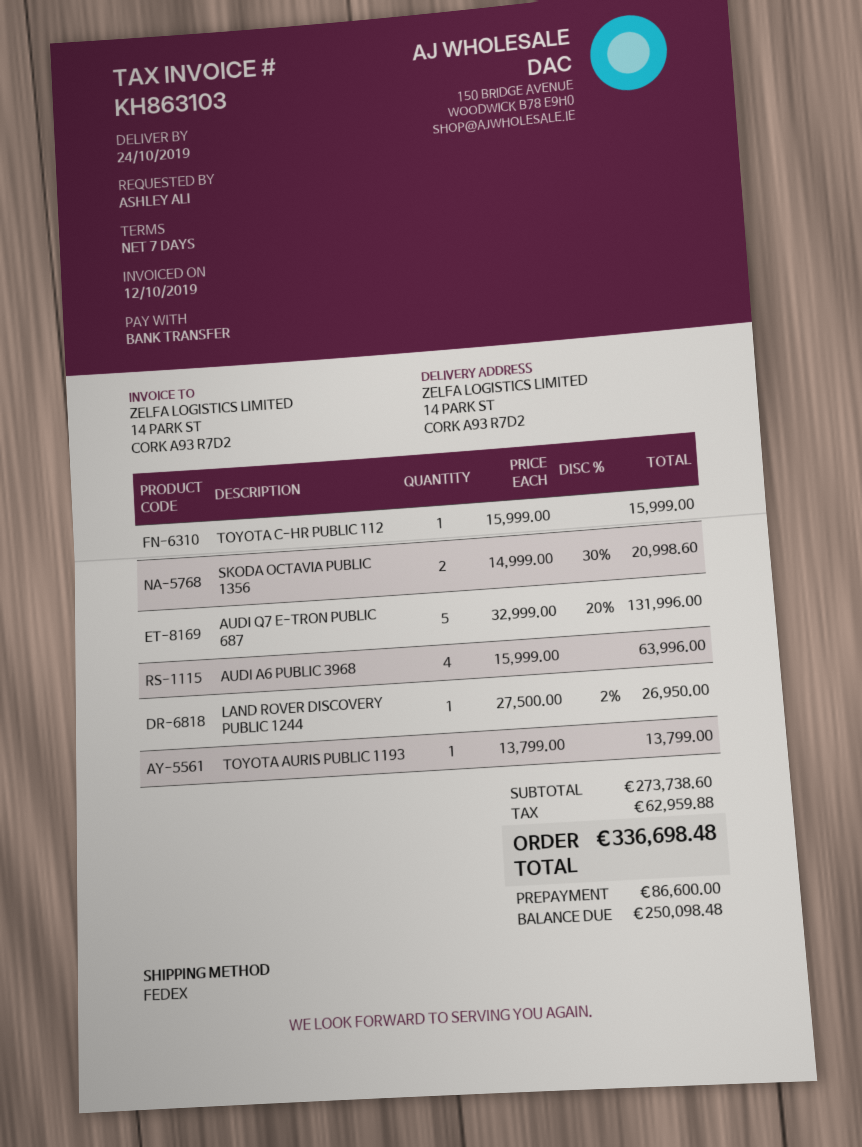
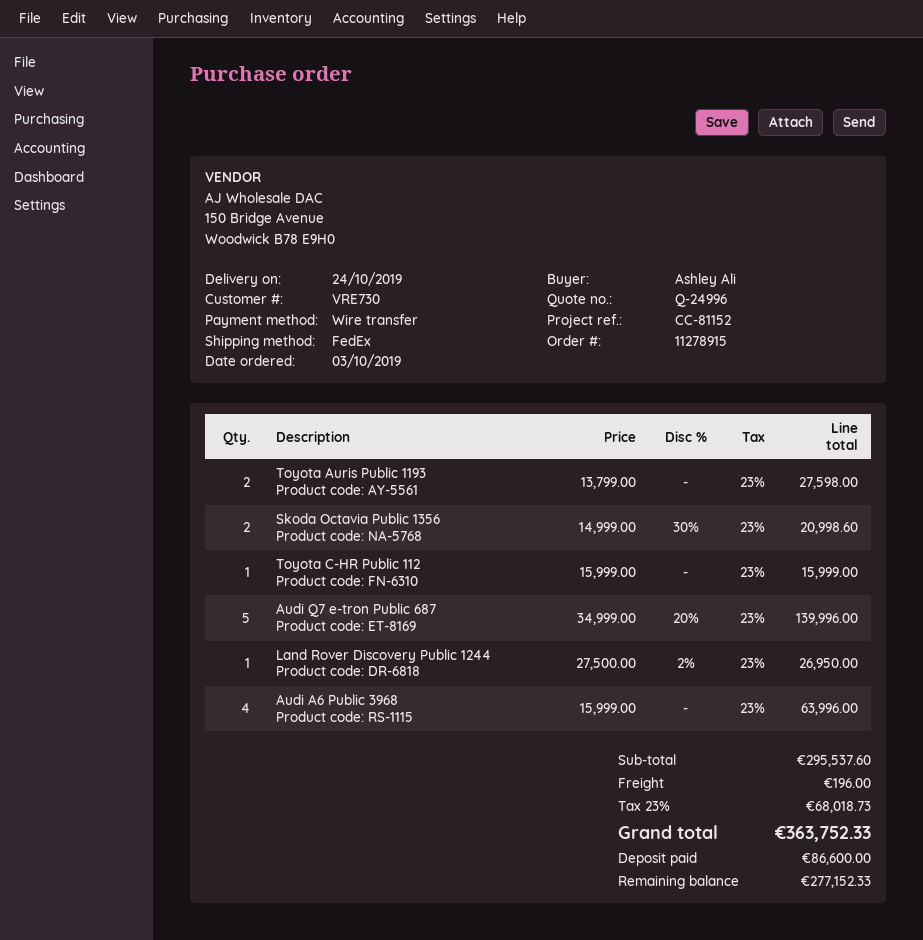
AUDI Q7 E-TRON PUBLIC 687: 5 x 32999.00 - 20% = 131996.00 -> 5 x 34999.00 - 20% = 139996.00
TOYOTA AURIS PUBLIC 1193: 1 x 13799.00 = 13799.00 -> 2 x 13799.00 = 27598.00
subtotal: 273738.60 -> 295537.60
shipping: none -> 196.00
tax: 62959.88 -> 68018.73
total: 336698.48 -> 363752.33
balance: 250098.48 -> 277152.33

